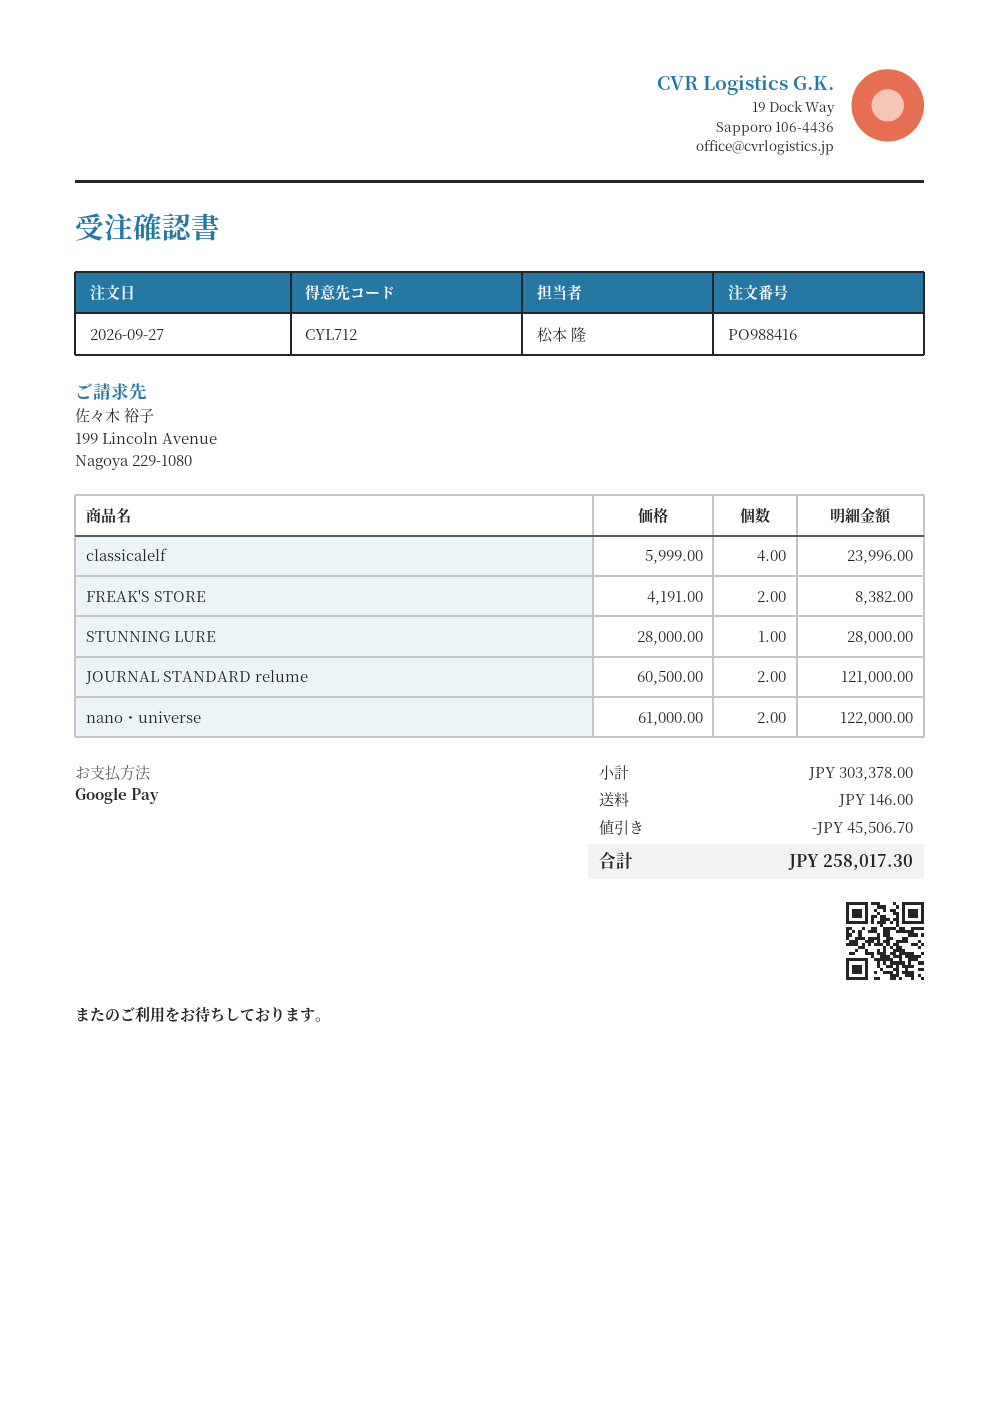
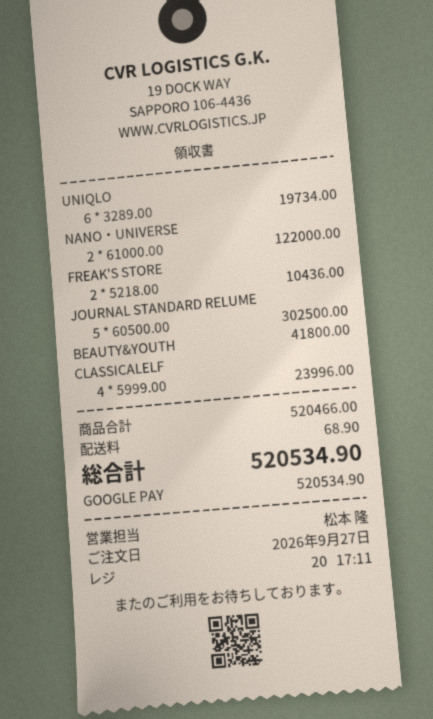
FREAK'S STORE: 2 x 4191.00 = 8382.00 -> 2 x 5218.00 = 10436.00
STUNNING LURE: 1 x 28000.00 = 28000.00 -> none
JOURNAL STANDARD relume: 2 x 60500.00 = 121000.00 -> 5 x 60500.00 = 302500.00
UNIQLO: none -> 6 x 3289.00 = 19734.00
BEAUTY&YOUTH: none -> 1 x 41800.00 = 41800.00
subtotal: 303378.00 -> 520466.00
discount: 45506.70 -> none
shipping: 146.00 -> 68.90
total: 258017.30 -> 520534.90

